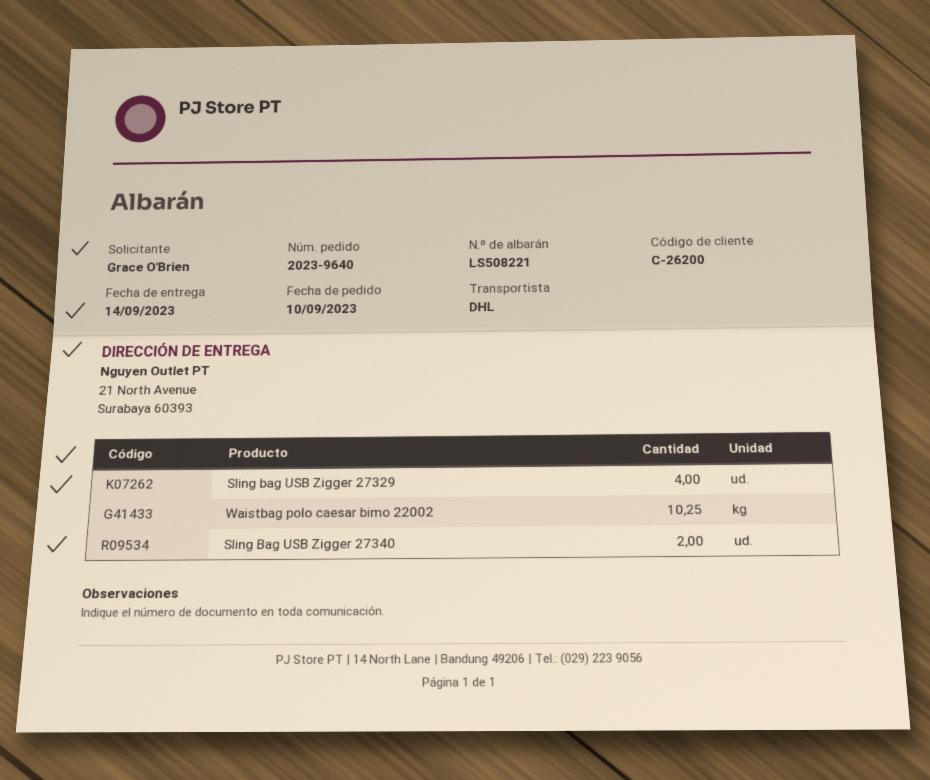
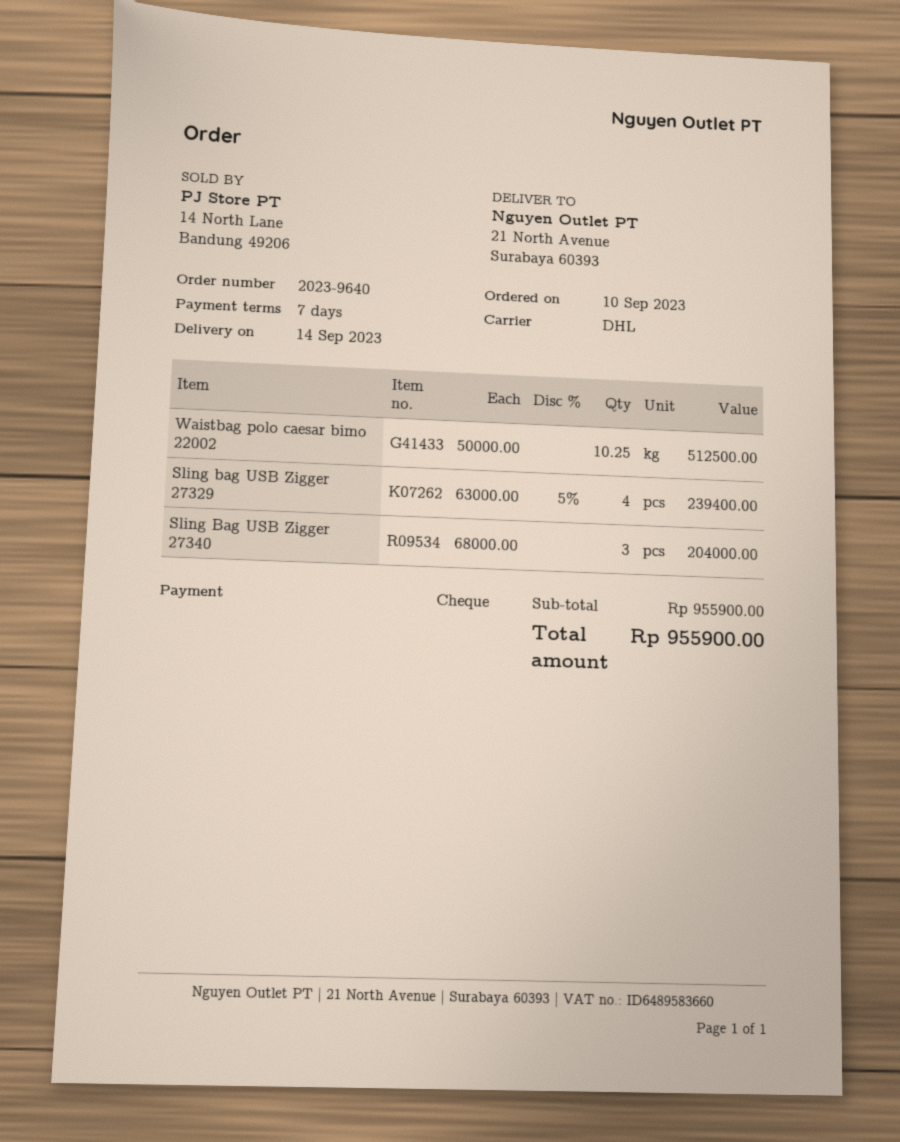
Sling Bag USB Zigger 27340: 2 -> 3

